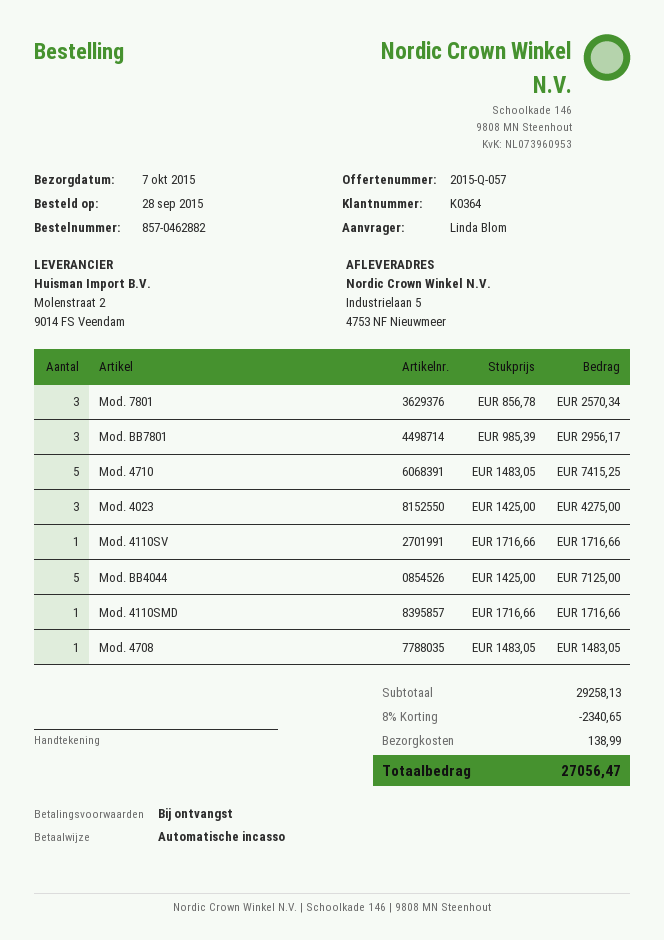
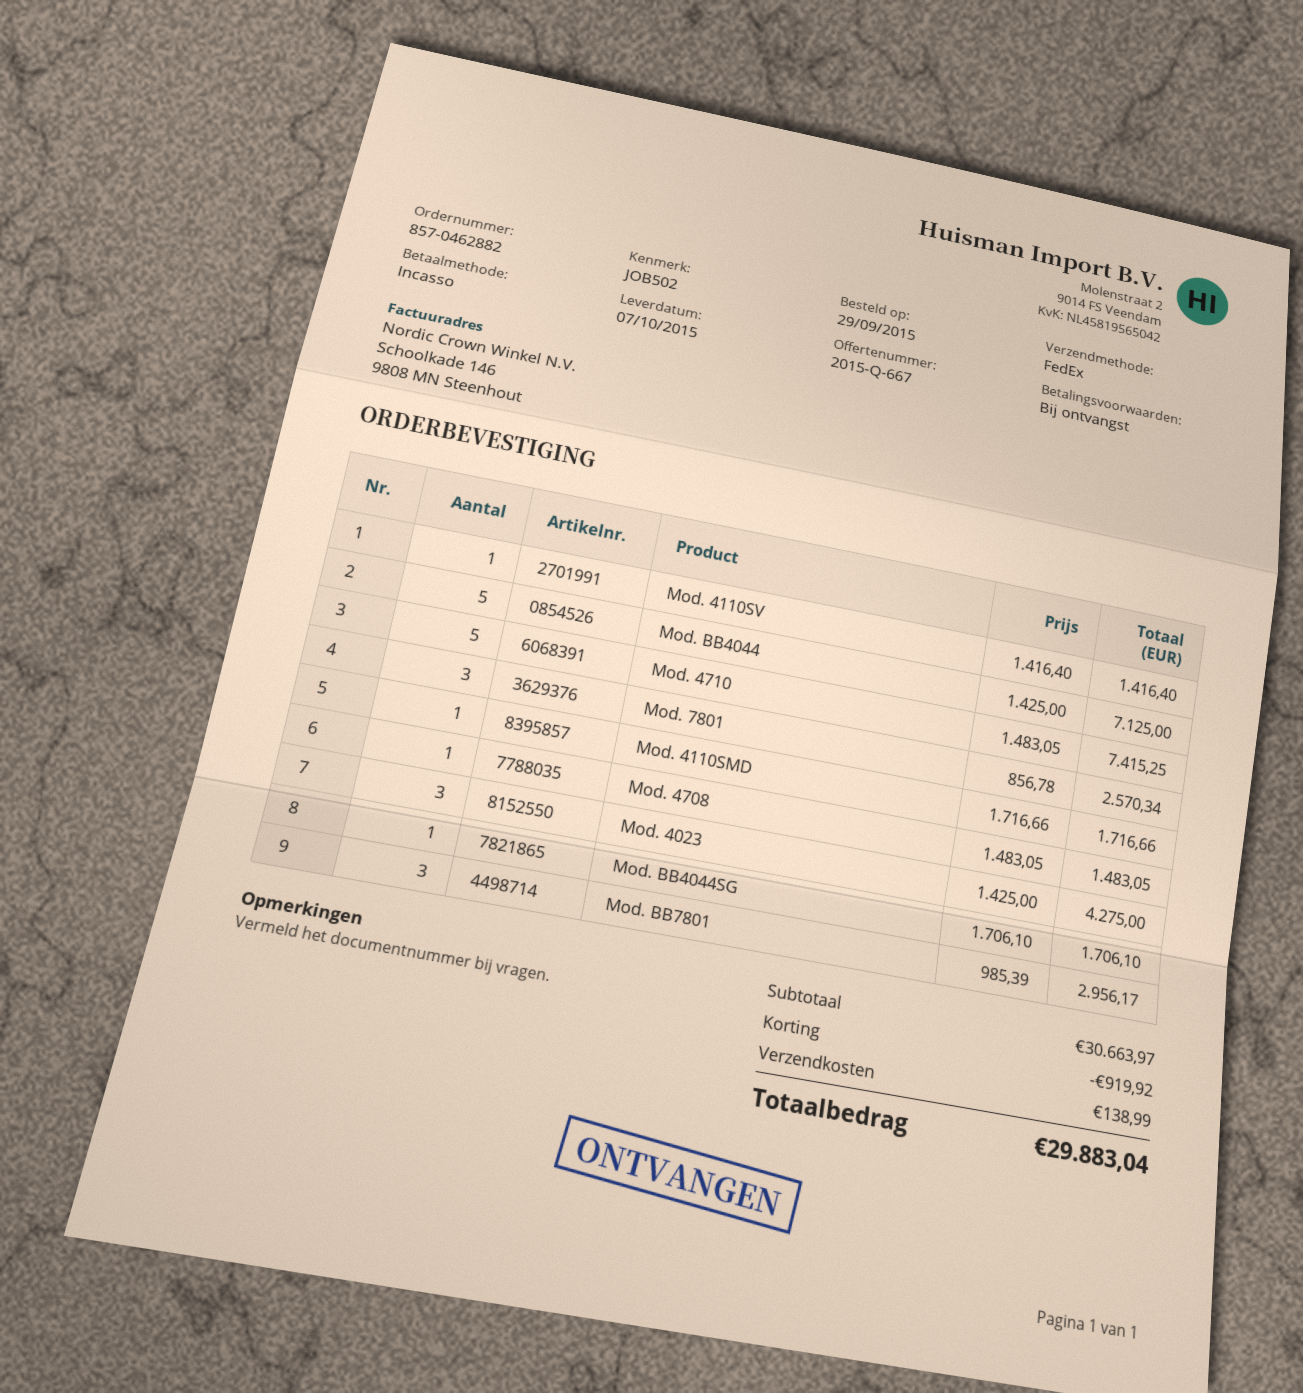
quote number: 2015-Q-057 -> 2015-Q-667
order date: 2015-09-28 -> 2015-09-29
Mod. 4110SV: 1 x 1716.66 = 1716.66 -> 1 x 1416.40 = 1416.40
Mod. BB4044SG: none -> 1 x 1706.10 = 1706.10
subtotal: 29258.13 -> 30663.97
discount: 2340.65 -> 919.92
total: 27056.47 -> 29883.04

